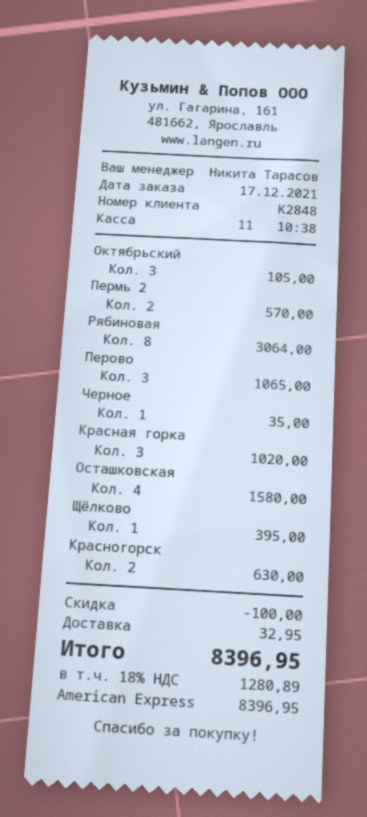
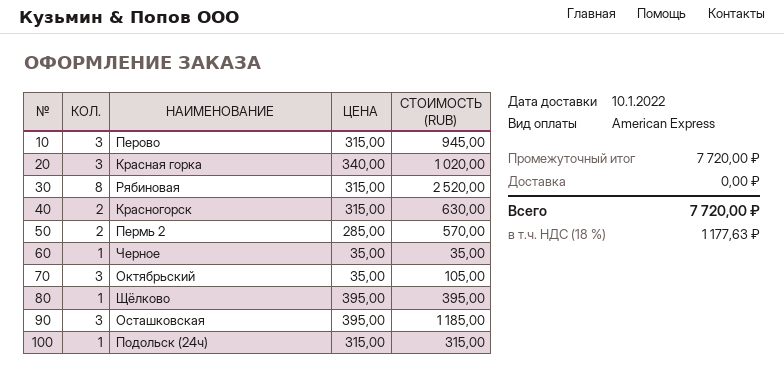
Рябиновая: 8 for 3064.00 -> 8 for 2520.00
Перово: 3 for 1065.00 -> 3 for 945.00
Осташковская: 4 for 1580.00 -> 3 for 1185.00
Подольск (24ч): none -> 1 for 315.00
discount: 100.00 -> none
shipping: 32.95 -> 0.00
tax: 18% = 1280.89 -> 18% = 1177.63
total: 8396.95 -> 7720.00

